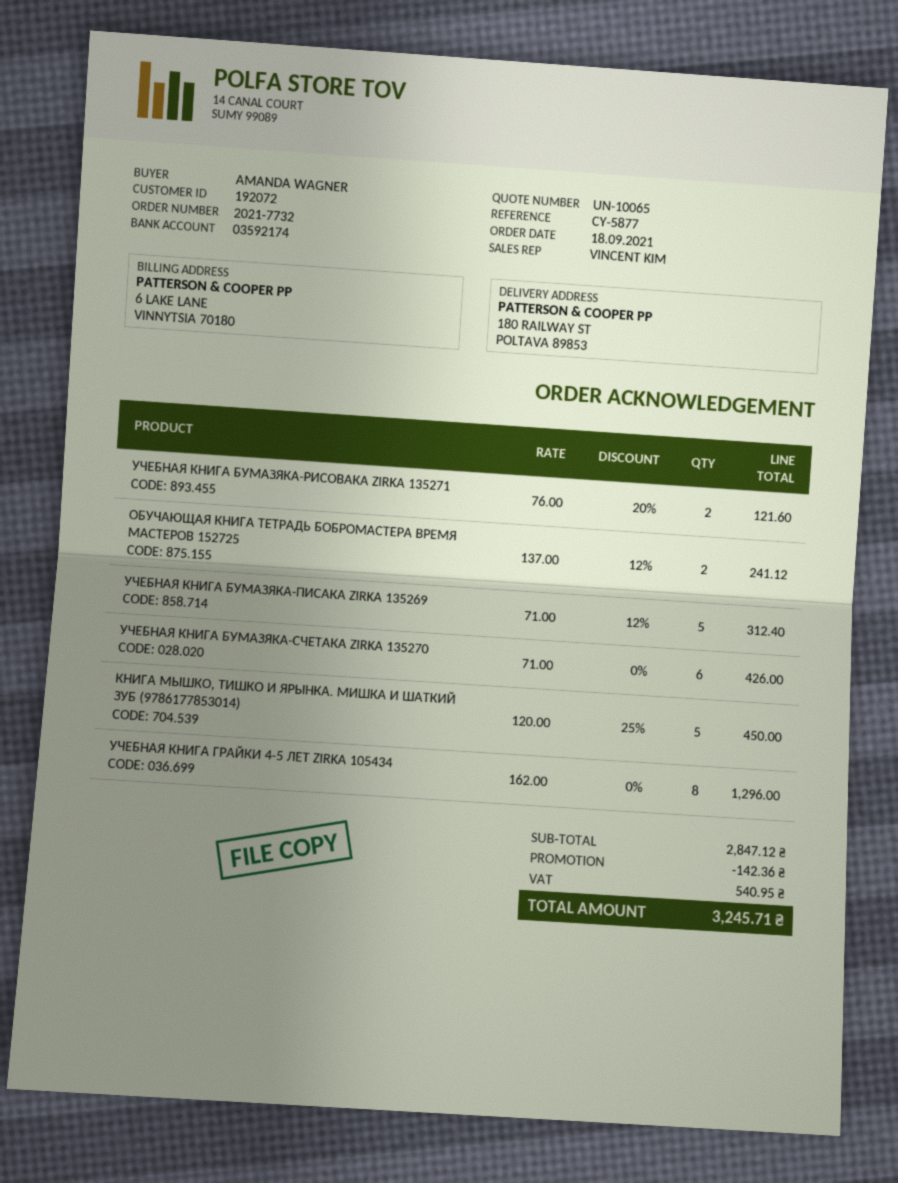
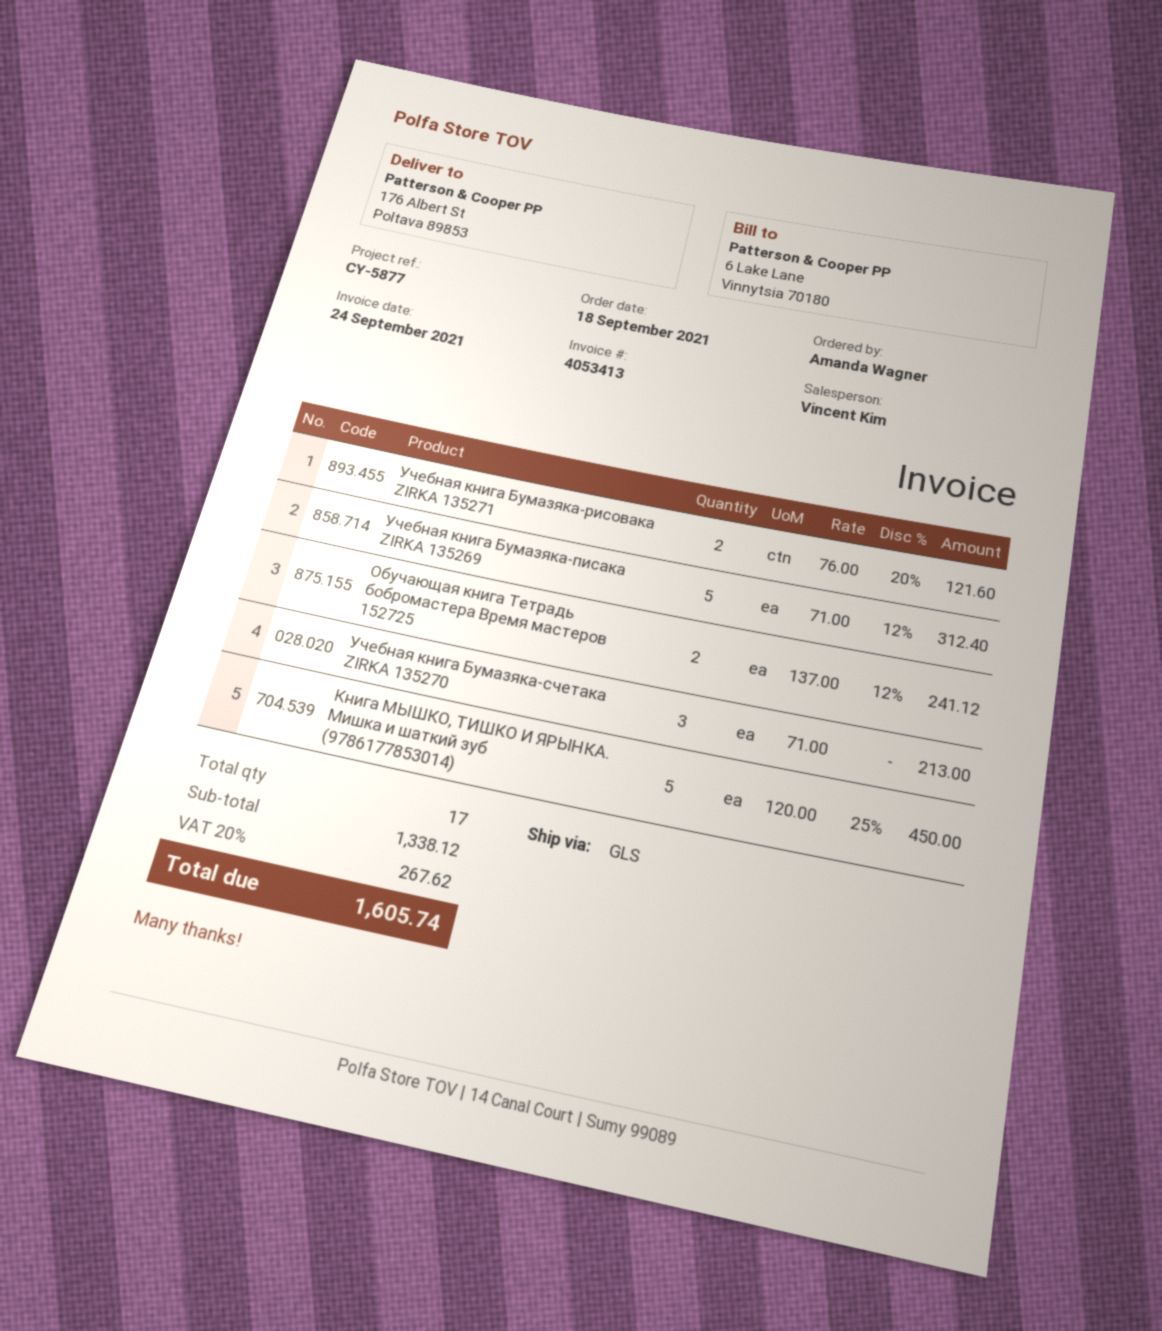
ship to: 180 RAILWAY ST, POLTAVA 89853 -> 176 Albert St, Poltava 89853
УЧЕБНАЯ КНИГА БУМАЗЯКА-СЧЕТАКА ZIRKA 135270: 6 x 71.00 = 426.00 -> 3 x 71.00 = 213.00
УЧЕБНАЯ КНИГА ГРАЙКИ 4-5 ЛЕТ ZIRKA 105434: 8 x 162.00 = 1296.00 -> none
subtotal: 2847.12 -> 1338.12
discount: 142.36 -> none
tax: 540.95 -> 267.62
total: 3245.71 -> 1605.74

